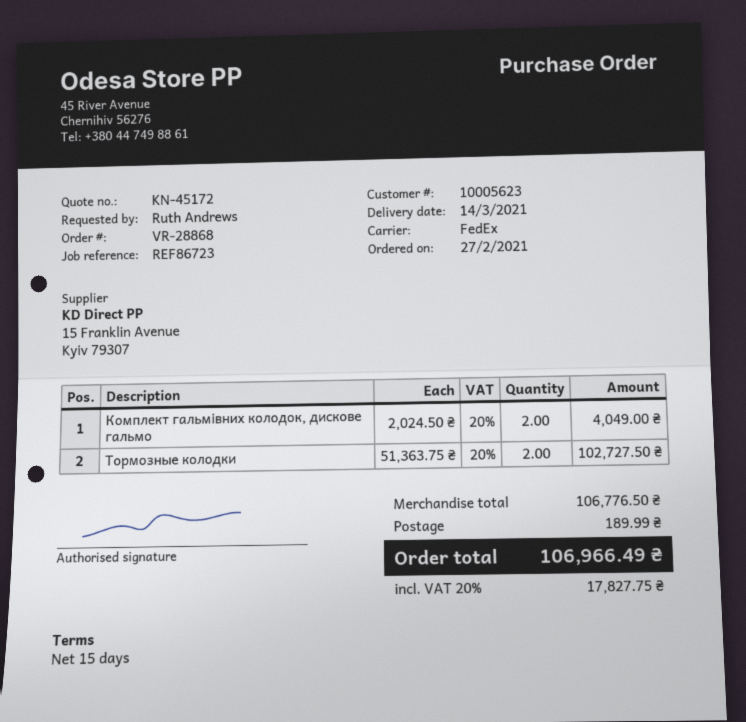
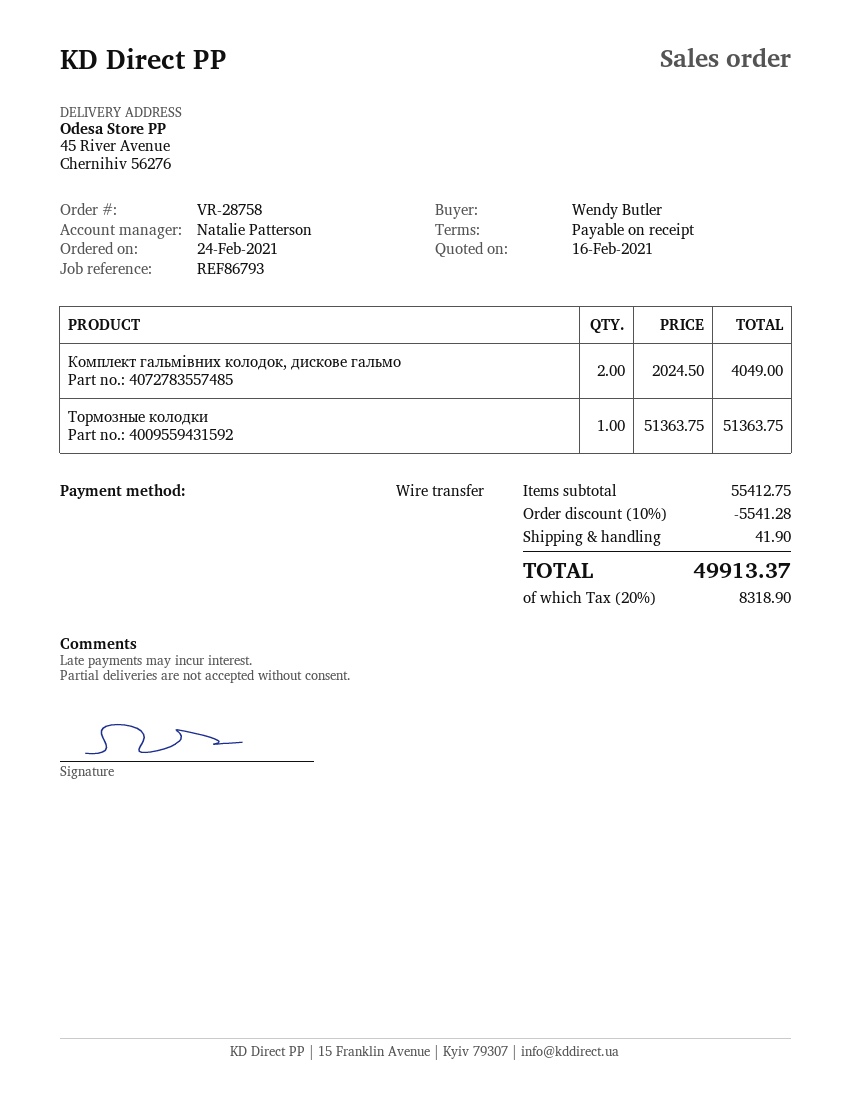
order number: VR-28868 -> VR-28758
order date: 2021-02-27 -> 2021-02-24
payment terms: 15 days -> on receipt
reference: REF86723 -> REF86793
ordered by: Ruth Andrews -> Wendy Butler
Тормозные колодки: 2 x 51363.75 = 102727.50 -> 1 x 51363.75 = 51363.75
subtotal: 106776.50 -> 55412.75
discount: none -> 10% = 5541.28
shipping: 189.99 -> 41.90
tax: 20% = 17827.75 -> 20% = 8318.90
total: 106966.49 -> 49913.37

